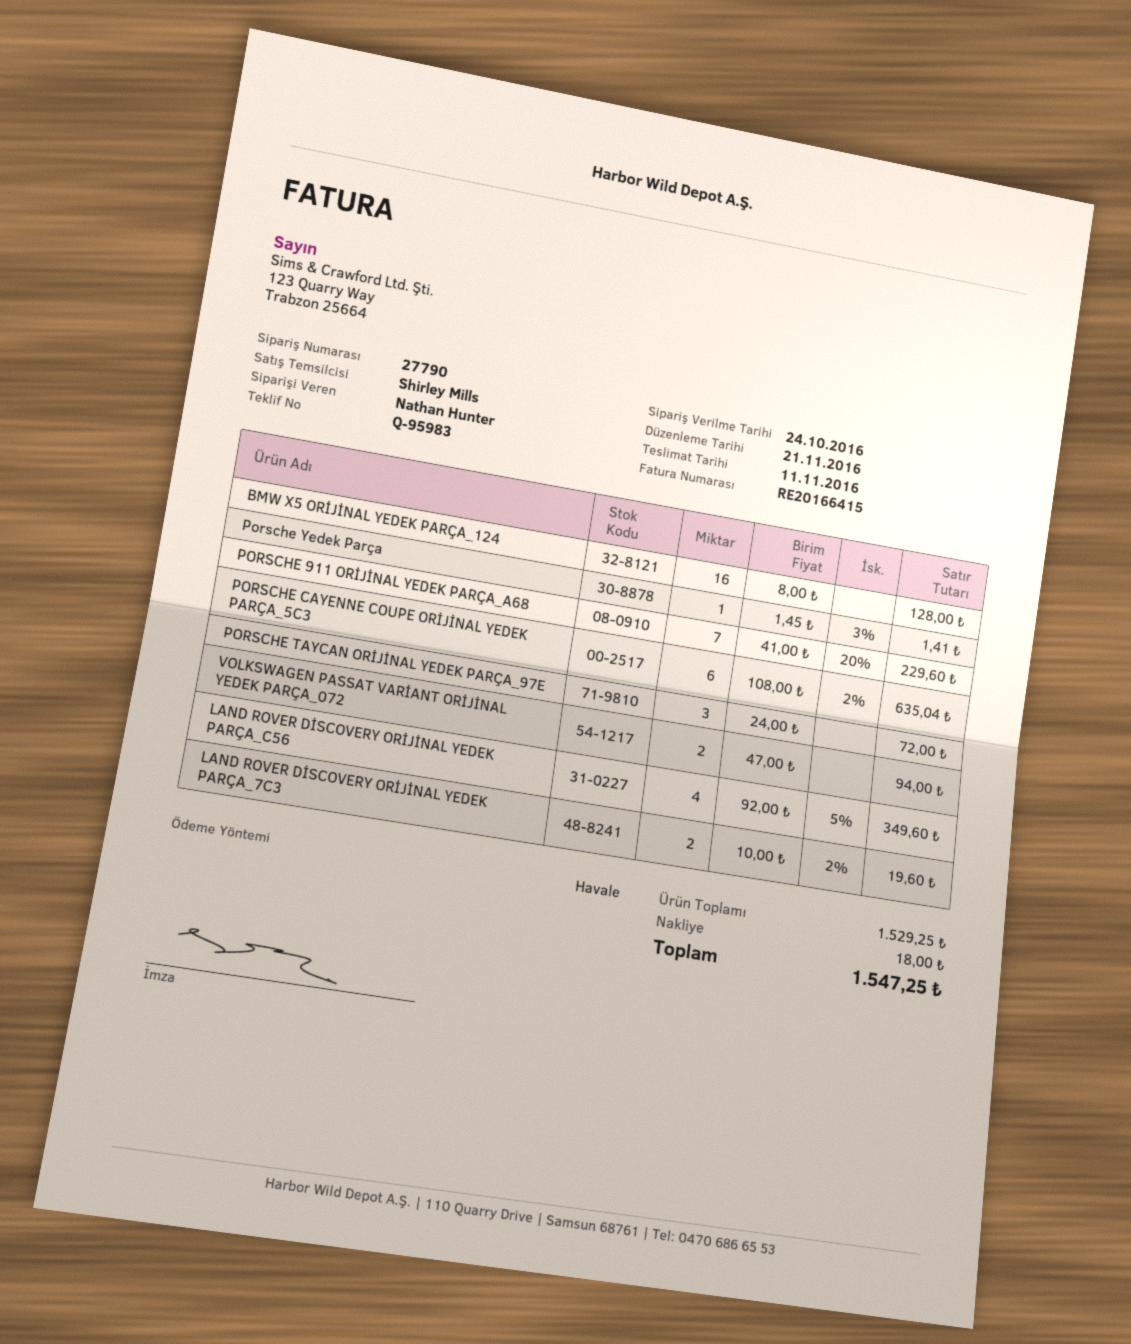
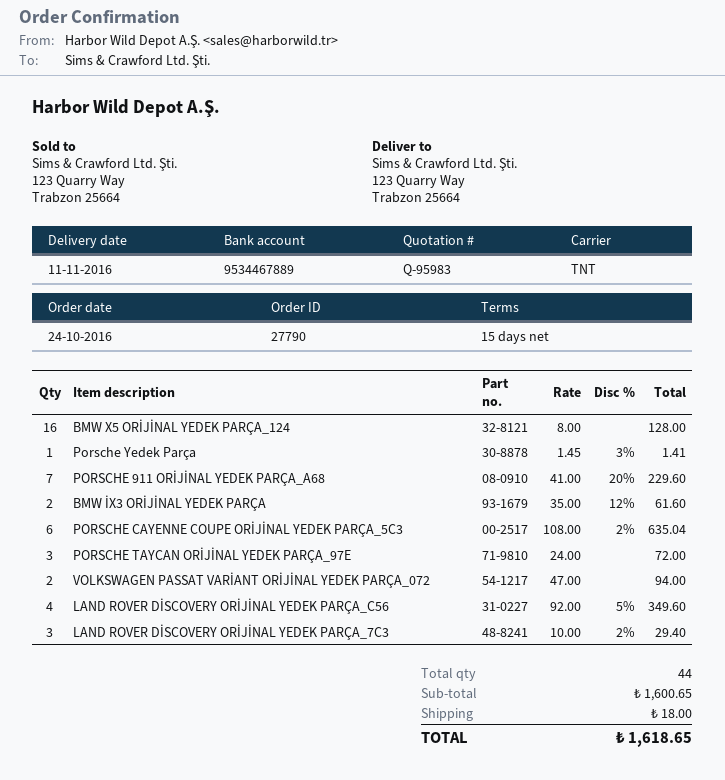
LAND ROVER DİSCOVERY ORİJİNAL YEDEK PARÇA_7C3: 2 x 10.00 - 2% = 19.60 -> 3 x 10.00 - 2% = 29.40
BMW İX3 ORİJİNAL YEDEK PARÇA: none -> 2 x 35.00 - 12% = 61.60
subtotal: 1529.25 -> 1600.65
total: 1547.25 -> 1618.65

